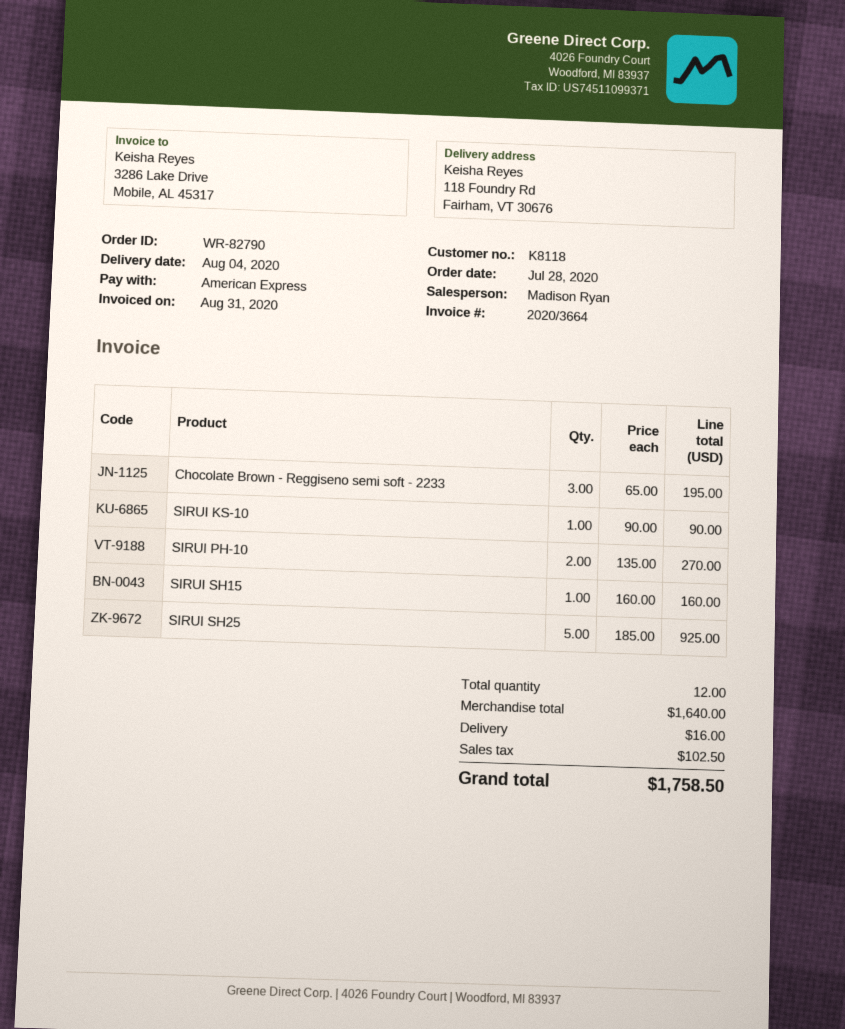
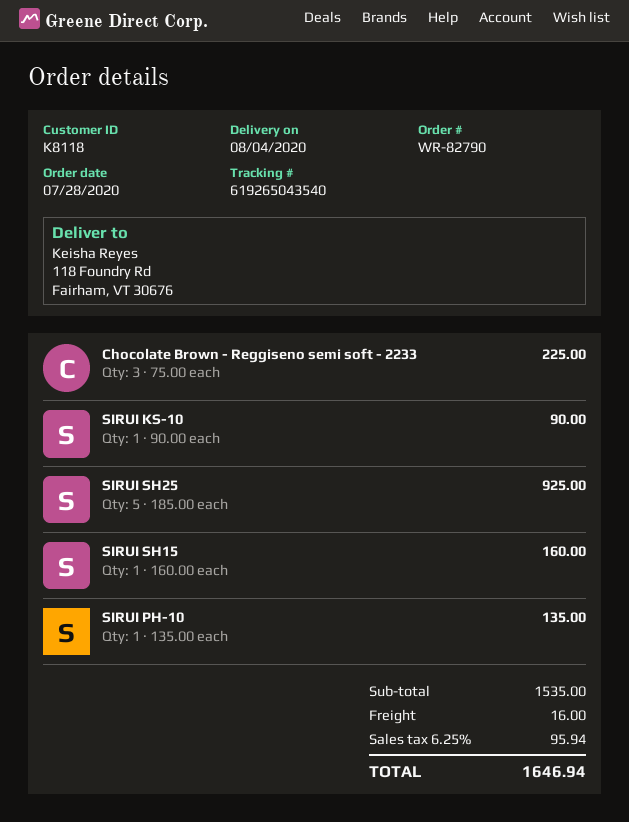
Chocolate Brown - Reggiseno semi soft - 2233: 3 x 65.00 = 195.00 -> 3 x 75.00 = 225.00
SIRUI PH-10: 2 x 135.00 = 270.00 -> 1 x 135.00 = 135.00
subtotal: 1640.00 -> 1535.00
tax: 102.50 -> 95.94
total: 1758.50 -> 1646.94

